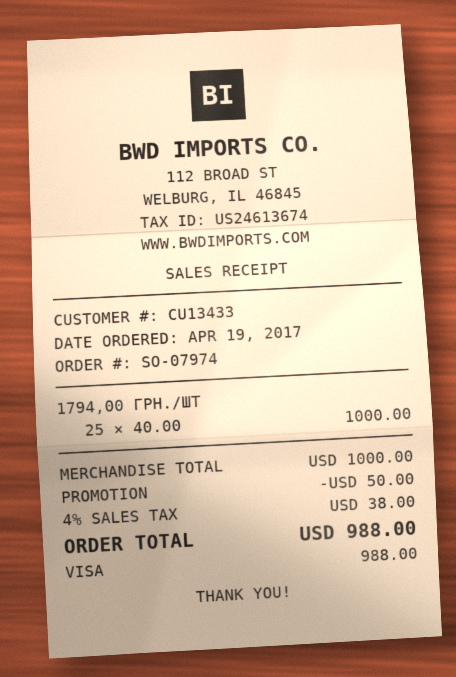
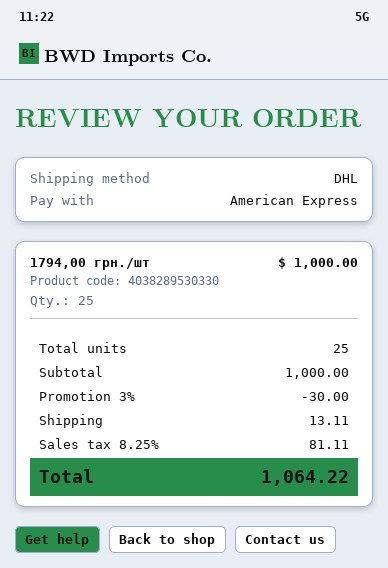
payment method: Visa -> American Express
discount: 50.00 -> 30.00
shipping: none -> 13.11
tax: 4% = 38.00 -> 8.25% = 81.11
total: 988.00 -> 1064.22

